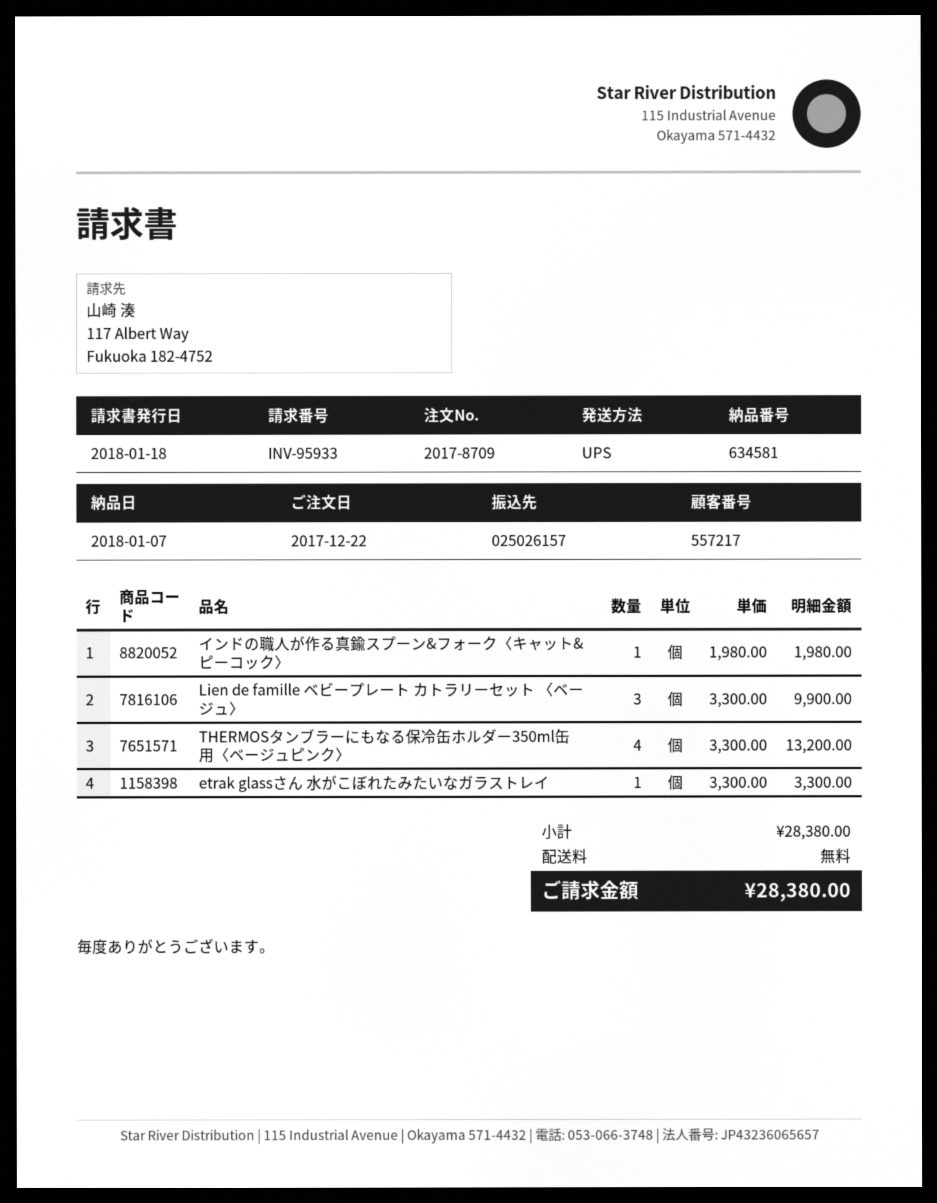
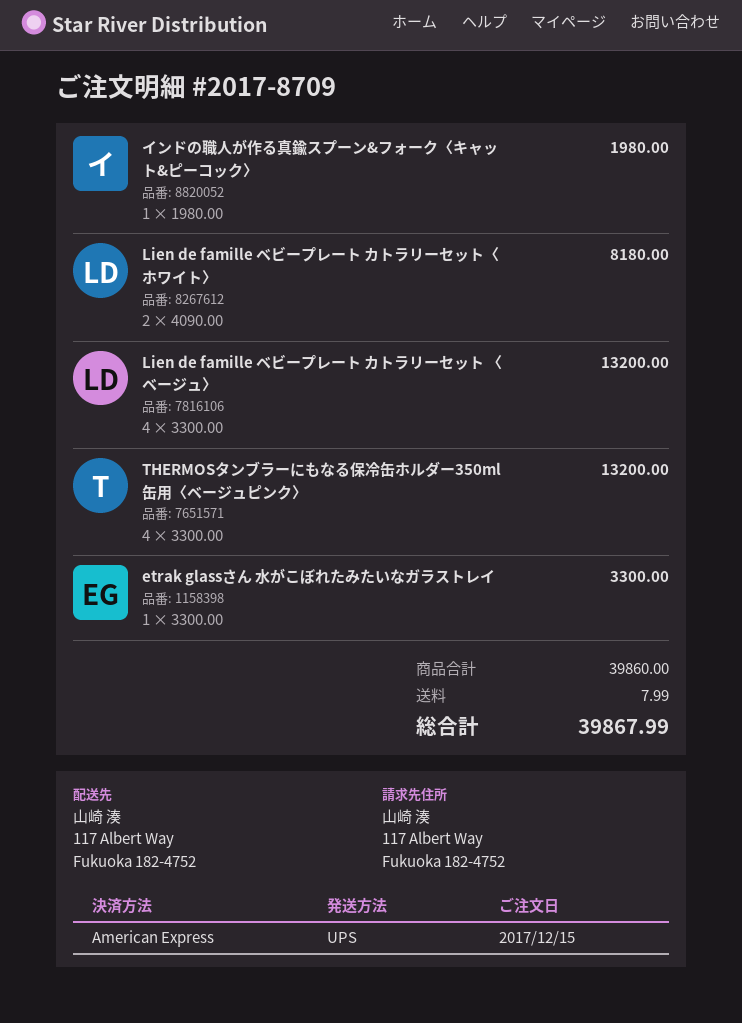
order date: 2017-12-22 -> 2017-12-15
Lien de famille ベビープレート カトラリーセット 〈ベージュ〉: 3 x 3300.00 = 9900.00 -> 4 x 3300.00 = 13200.00
Lien de famille ベビープレート カトラリーセット〈ホワイト〉: none -> 2 x 4090.00 = 8180.00
subtotal: 28380.00 -> 39860.00
shipping: 0.00 -> 7.99
total: 28380.00 -> 39867.99

